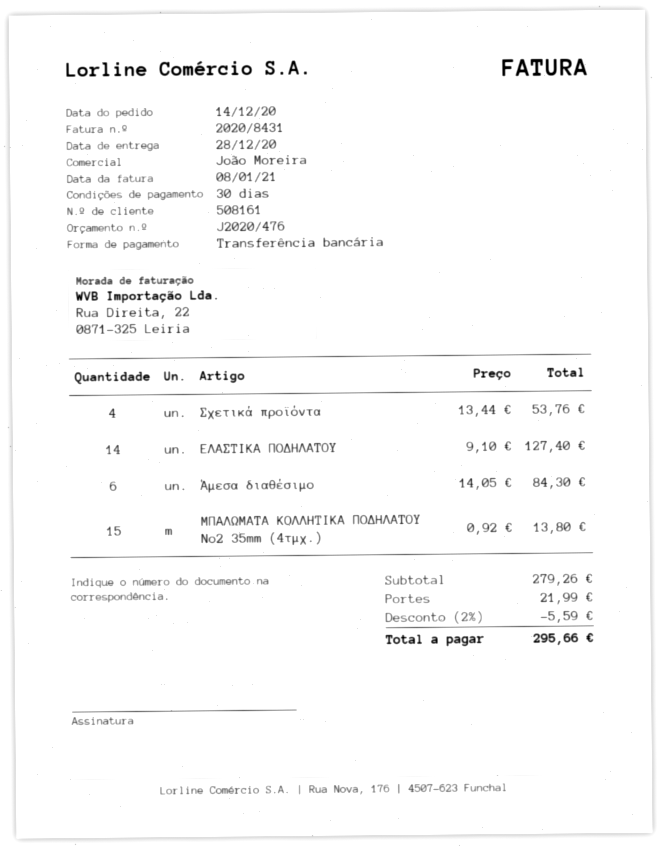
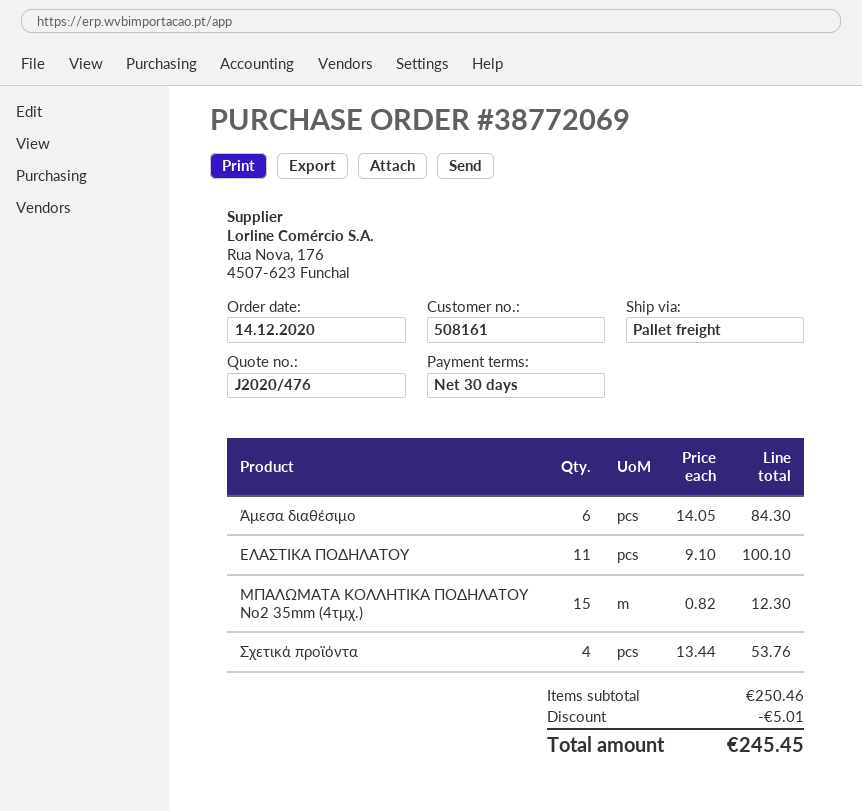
ΕΛΑΣΤΙΚΑ ΠΟΔΗΛΑΤΟΥ: 14 x 9.10 = 127.40 -> 11 x 9.10 = 100.10
ΜΠΑΛΩΜΑΤΑ ΚΟΛΛΗΤΙΚΑ ΠΟΔΗΛΑΤΟΥ Νο2 35mm (4τμχ.): 15 x 0.92 = 13.80 -> 15 x 0.82 = 12.30
subtotal: 279.26 -> 250.46
discount: 5.59 -> 5.01
shipping: 21.99 -> none
total: 295.66 -> 245.45

